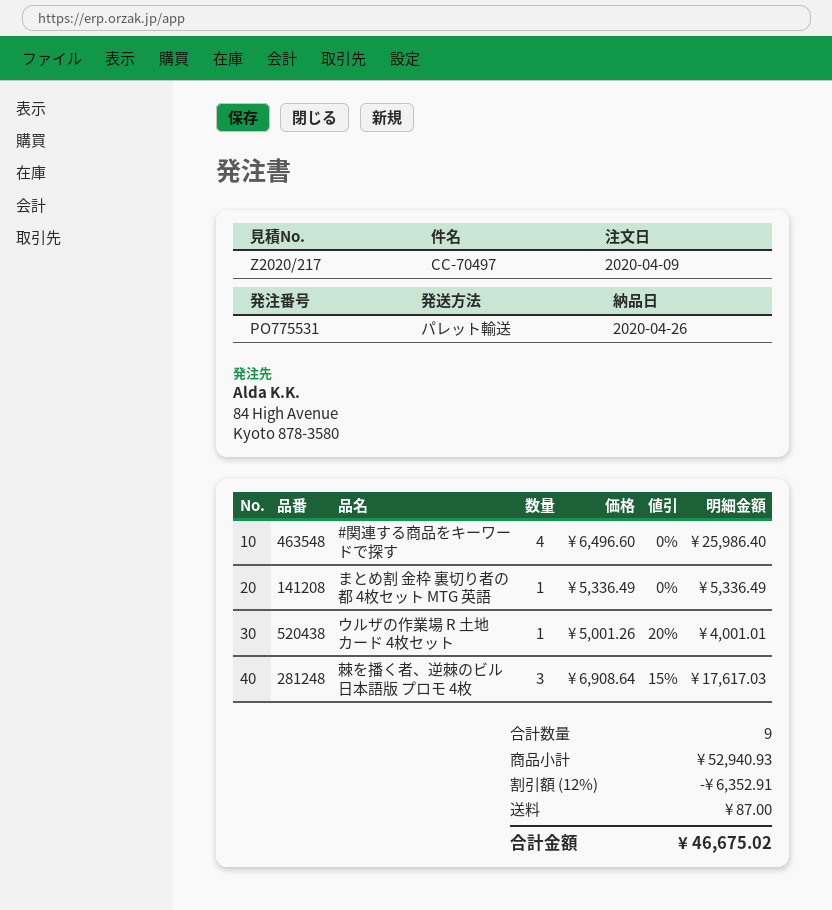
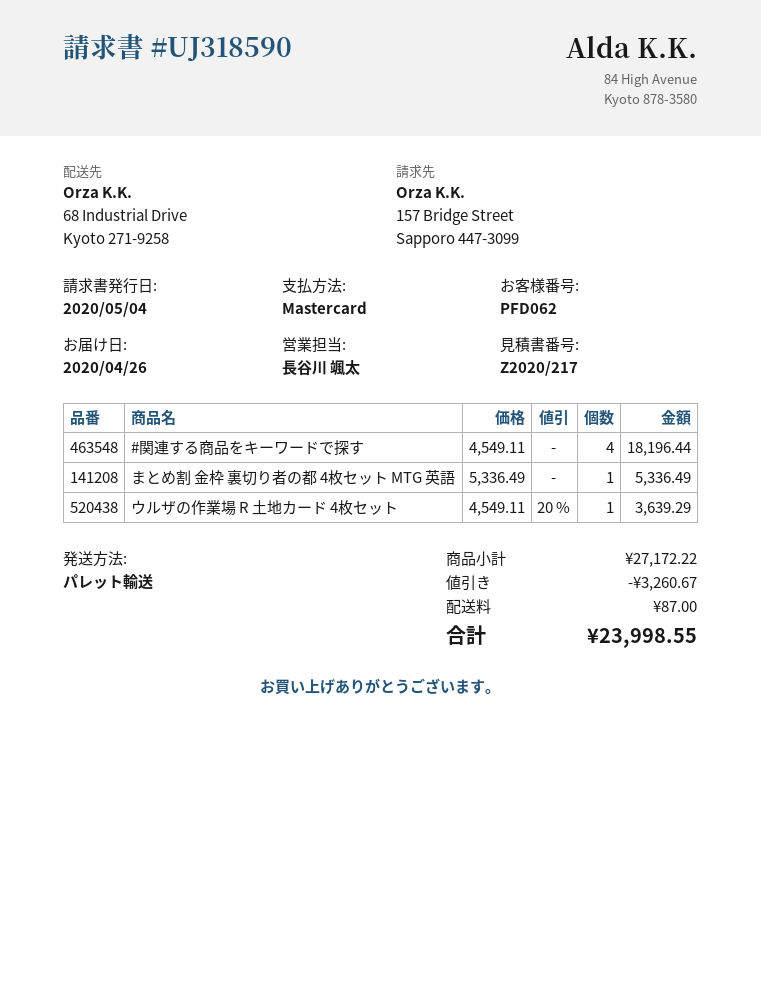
#関連する商品をキーワードで探す: 4 x 6496.60 = 25986.40 -> 4 x 4549.11 = 18196.44
ウルザの作業場 R 土地カード 4枚セット: 1 x 5001.26 - 20% = 4001.01 -> 1 x 4549.11 - 20% = 3639.29
棘を播く者、逆棘のビル 日本語版 プロモ 4枚: 3 x 6908.64 - 15% = 17617.03 -> none
subtotal: 52940.93 -> 27172.22
discount: 6352.91 -> 3260.67
total: 46675.02 -> 23998.55

